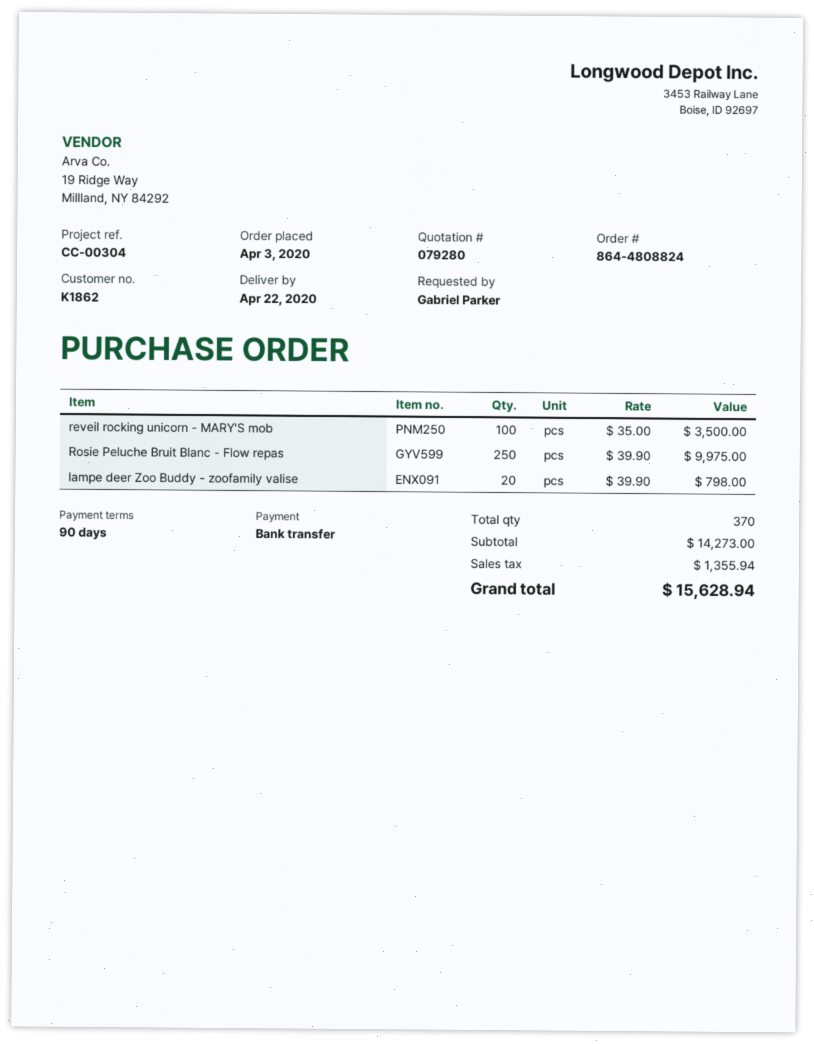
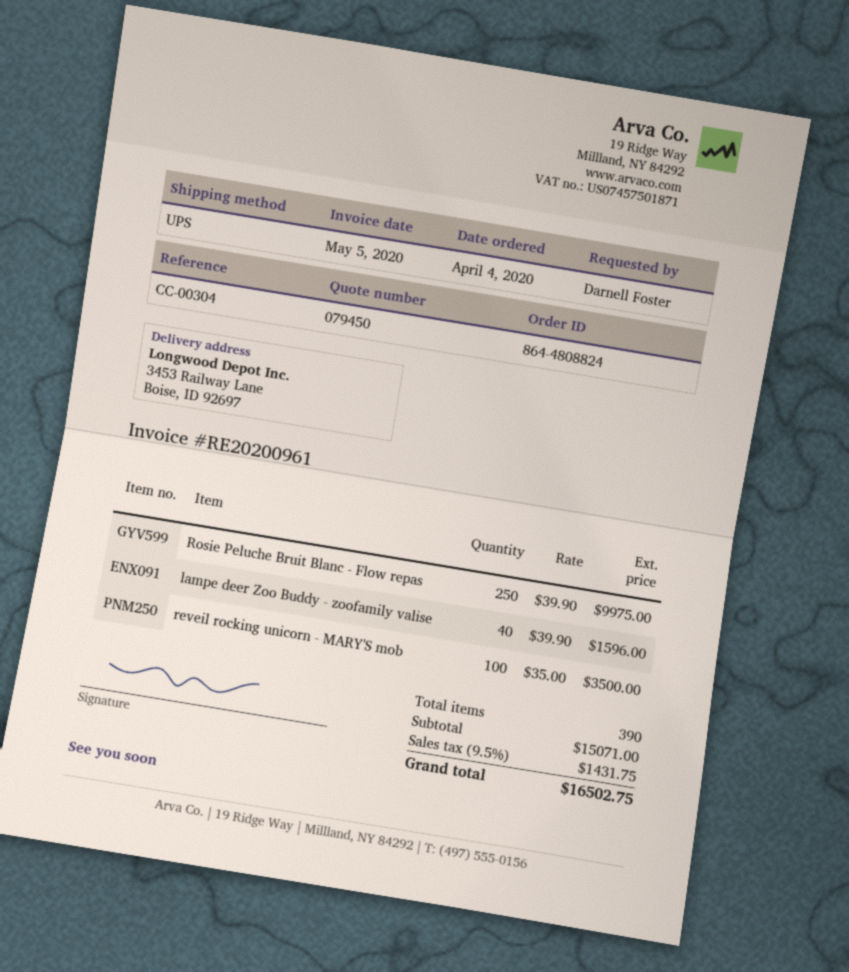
quote number: 079280 -> 079450
order date: 2020-04-03 -> 2020-04-04
ordered by: Gabriel Parker -> Darnell Foster
lampe deer Zoo Buddy - zoofamily valise: 20 x 39.90 = 798.00 -> 40 x 39.90 = 1596.00
total quantity: 370 -> 390
subtotal: 14273.00 -> 15071.00
tax: 1355.94 -> 1431.75
total: 15628.94 -> 16502.75

